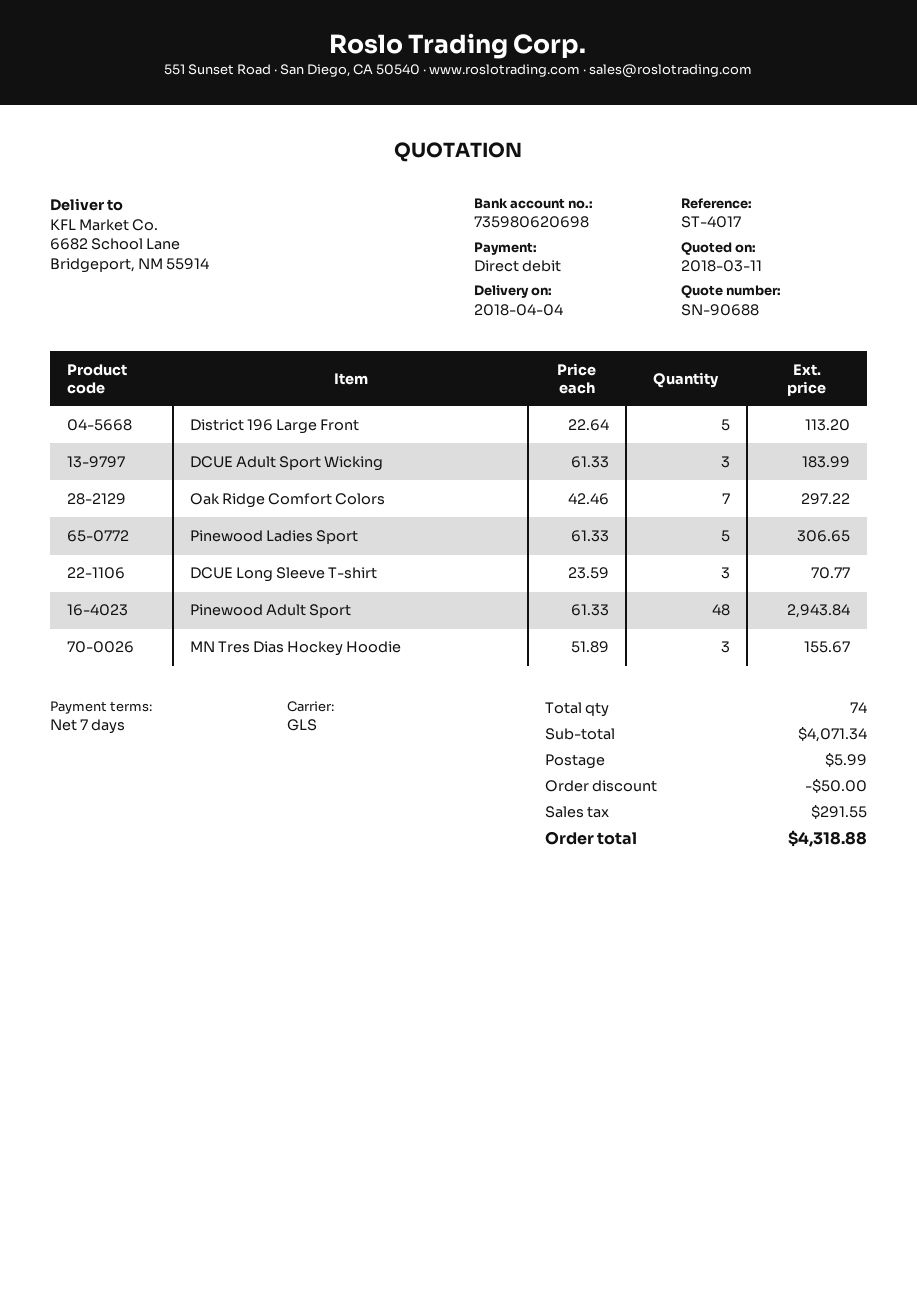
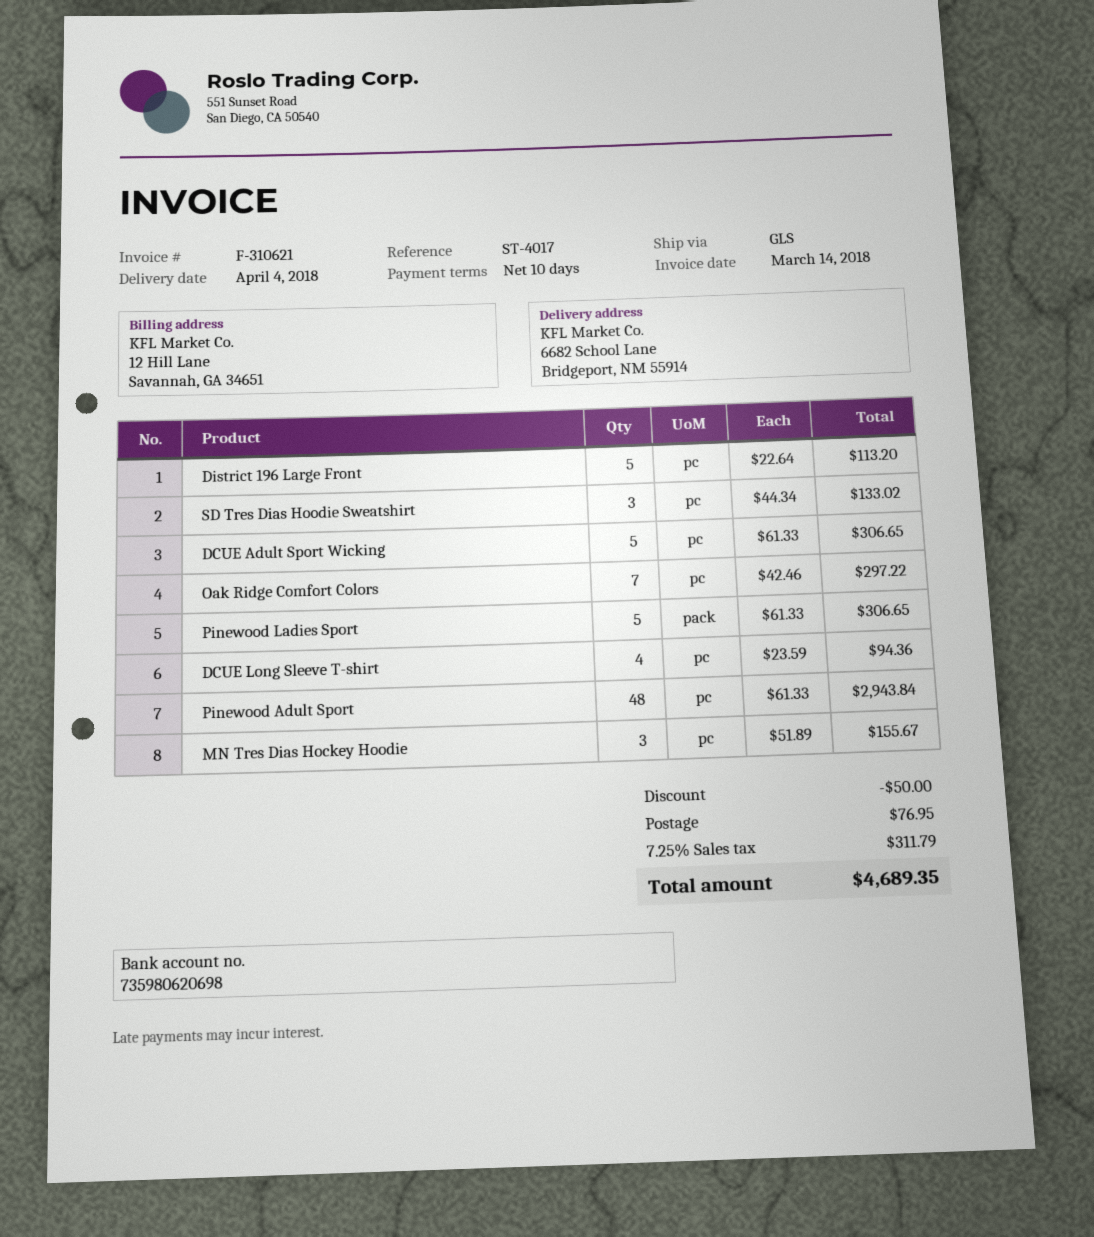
payment terms: 7 days -> 10 days
DCUE Adult Sport Wicking: 3 x 61.33 = 183.99 -> 5 x 61.33 = 306.65
DCUE Long Sleeve T-shirt: 3 x 23.59 = 70.77 -> 4 x 23.59 = 94.36
SD Tres Dias Hoodie Sweatshirt: none -> 3 x 44.34 = 133.02
shipping: 5.99 -> 76.95
tax: 291.55 -> 311.79
total: 4318.88 -> 4689.35

